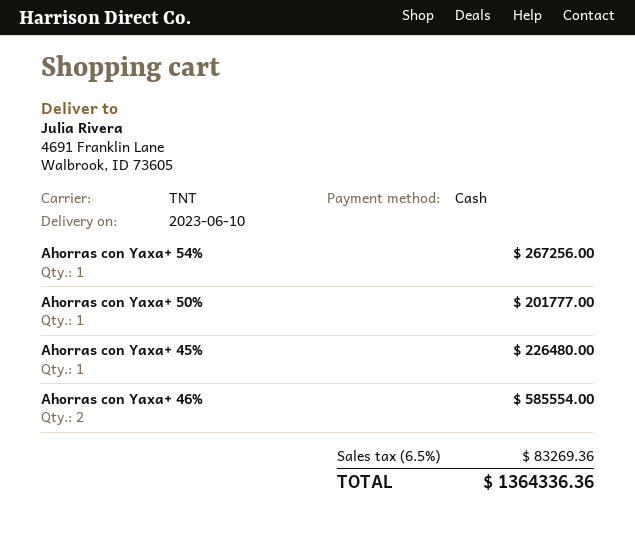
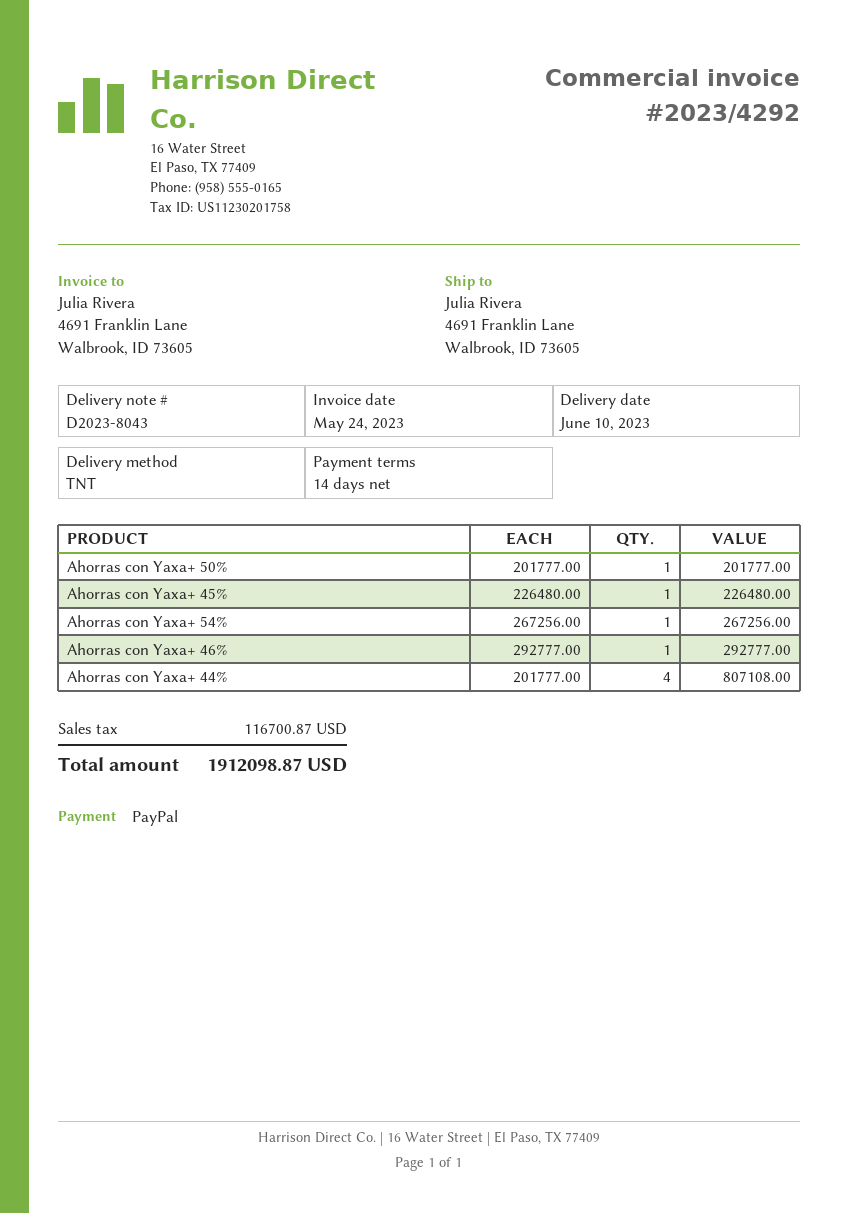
payment method: cash -> PayPal
Ahorras con Yaxa+ 46%: 2 for 585554.00 -> 1 for 292777.00
Ahorras con Yaxa+ 44%: none -> 4 for 807108.00
tax: 83269.36 -> 116700.87
total: 1364336.36 -> 1912098.87

